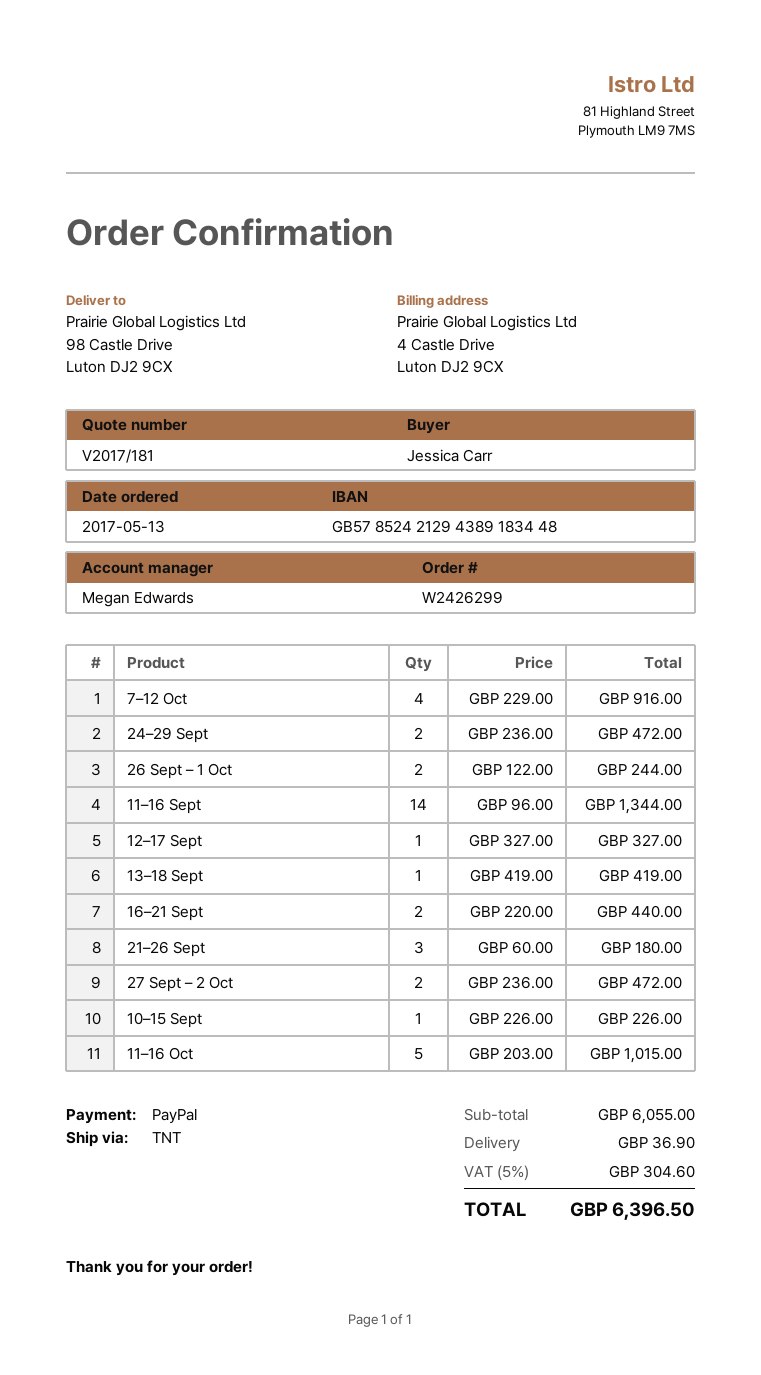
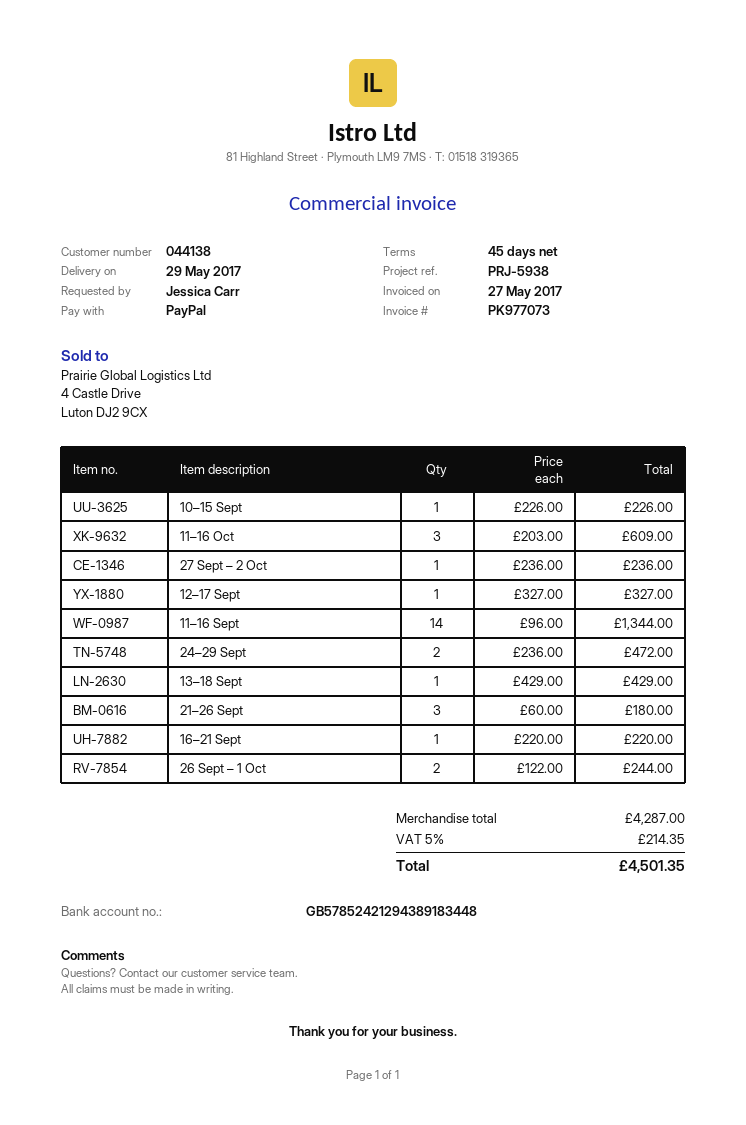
7–12 Oct: 4 x 229.00 = 916.00 -> none
13–18 Sept: 1 x 419.00 = 419.00 -> 1 x 429.00 = 429.00
16–21 Sept: 2 x 220.00 = 440.00 -> 1 x 220.00 = 220.00
27 Sept – 2 Oct: 2 x 236.00 = 472.00 -> 1 x 236.00 = 236.00
11–16 Oct: 5 x 203.00 = 1015.00 -> 3 x 203.00 = 609.00
subtotal: 6055.00 -> 4287.00
shipping: 36.90 -> none
tax: 5% = 304.60 -> 5% = 214.35
total: 6396.50 -> 4501.35

